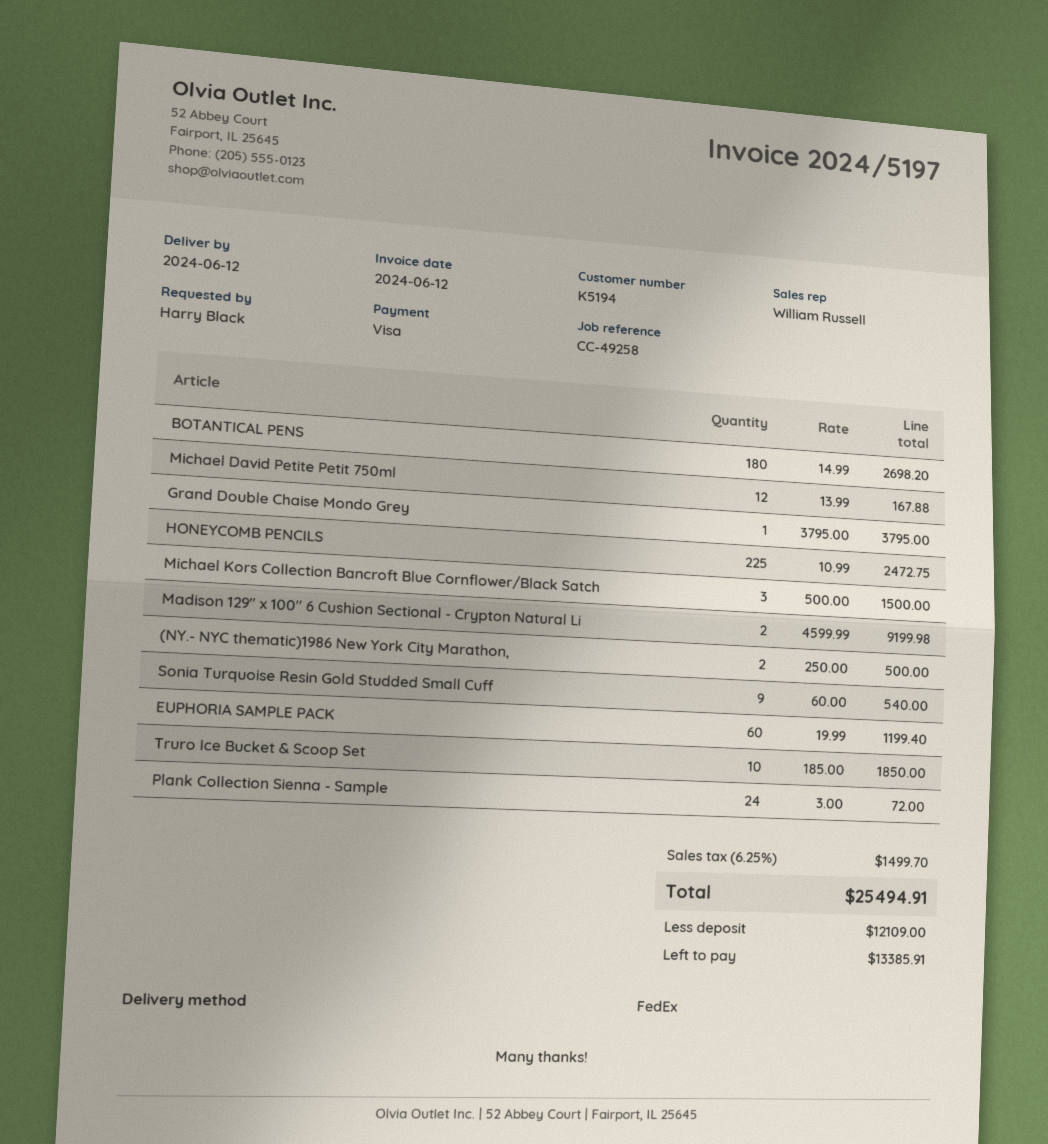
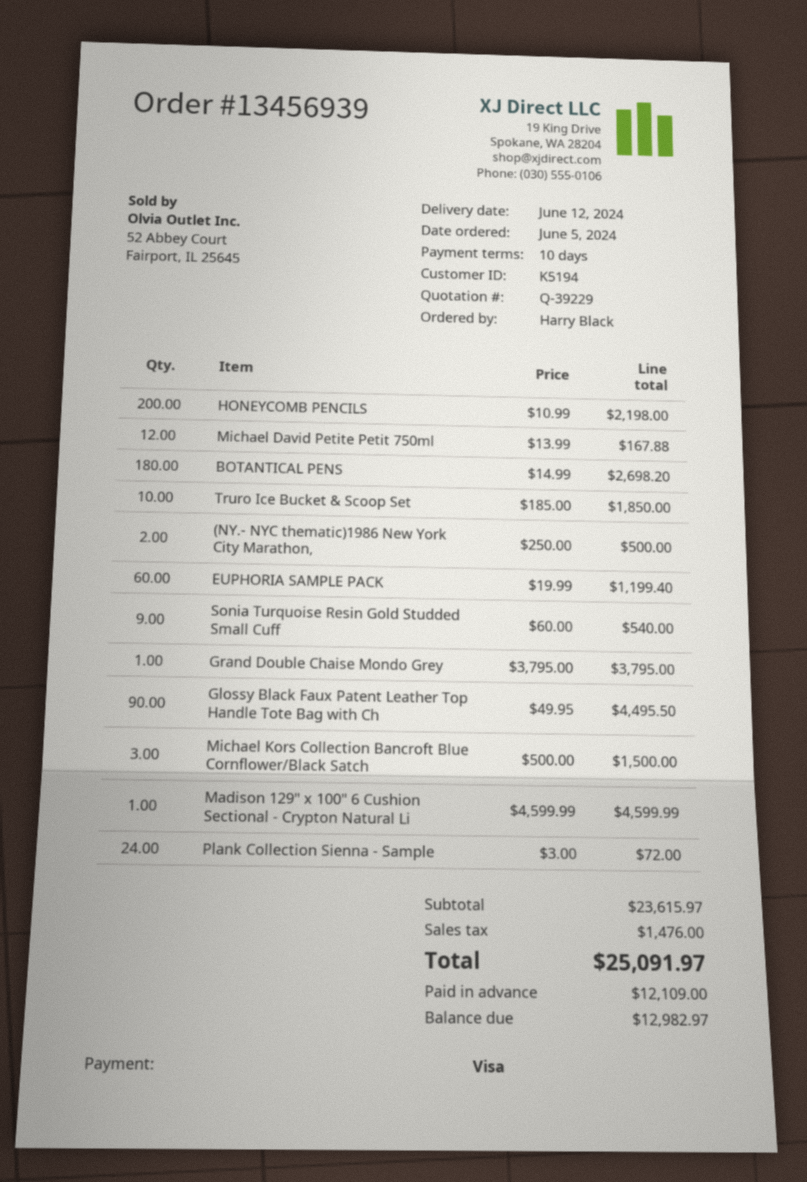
HONEYCOMB PENCILS: 225 x 10.99 = 2472.75 -> 200 x 10.99 = 2198.00
Madison 129" x 100" 6 Cushion Sectional - Crypton Natural Li: 2 x 4599.99 = 9199.98 -> 1 x 4599.99 = 4599.99
Glossy Black Faux Patent Leather Top Handle Tote Bag with Ch: none -> 90 x 49.95 = 4495.50
tax: 1499.70 -> 1476.00
total: 25494.91 -> 25091.97
balance: 13385.91 -> 12982.97

